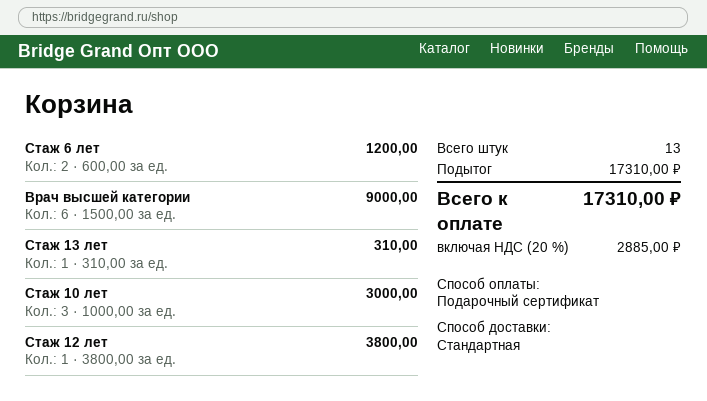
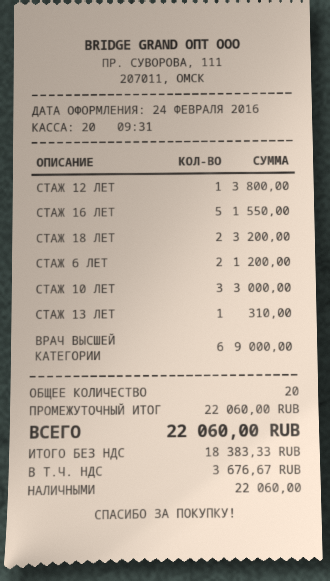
payment method: gift card -> cash
СТАЖ 16 ЛЕТ: none -> 5 for 1550.00
СТАЖ 18 ЛЕТ: none -> 2 for 3200.00
total quantity: 13 -> 20
subtotal: 17310.00 -> 22060.00
tax: 2885.00 -> 3676.67
total: 17310.00 -> 22060.00

